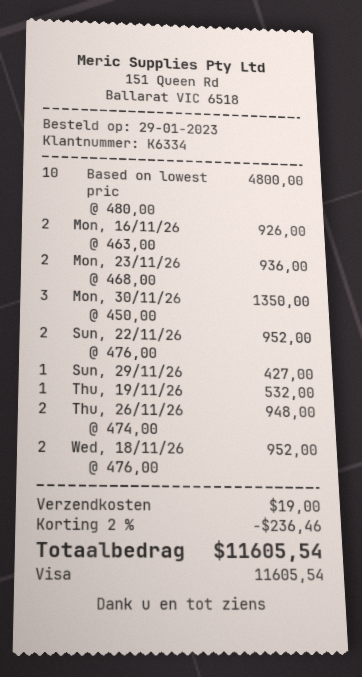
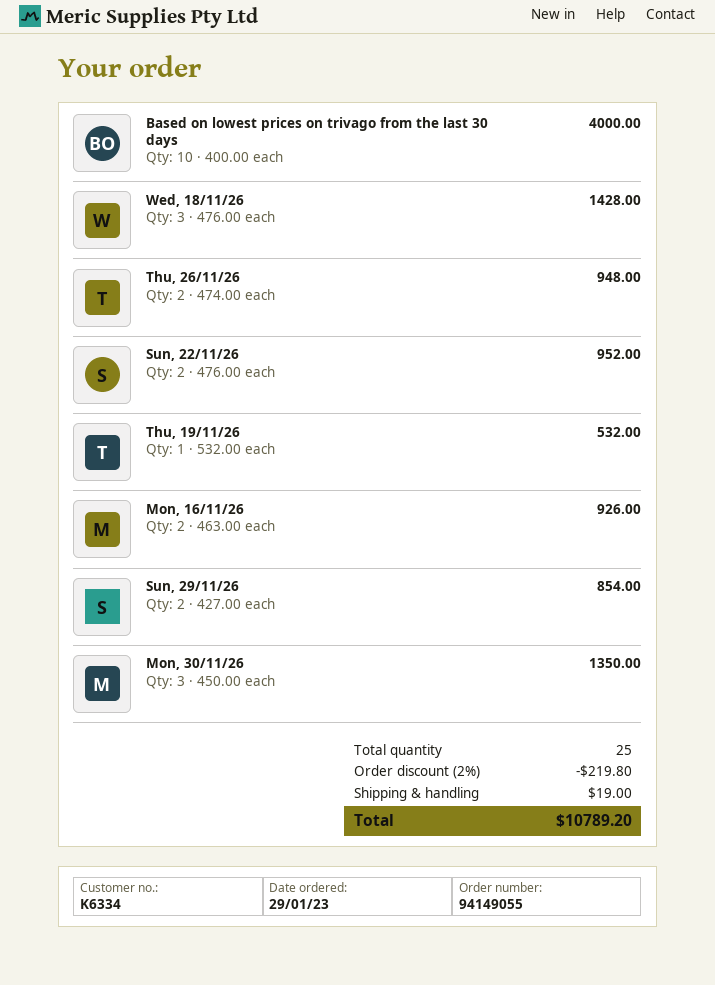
Based on lowest pric: 10 x 480.00 = 4800.00 -> 10 x 400.00 = 4000.00
Mon, 23/11/26: 2 x 468.00 = 936.00 -> none
Sun, 29/11/26: 1 x 427.00 = 427.00 -> 2 x 427.00 = 854.00
Wed, 18/11/26: 2 x 476.00 = 952.00 -> 3 x 476.00 = 1428.00
discount: 2% = 236.46 -> 2% = 219.80
total: 11605.54 -> 10789.20

